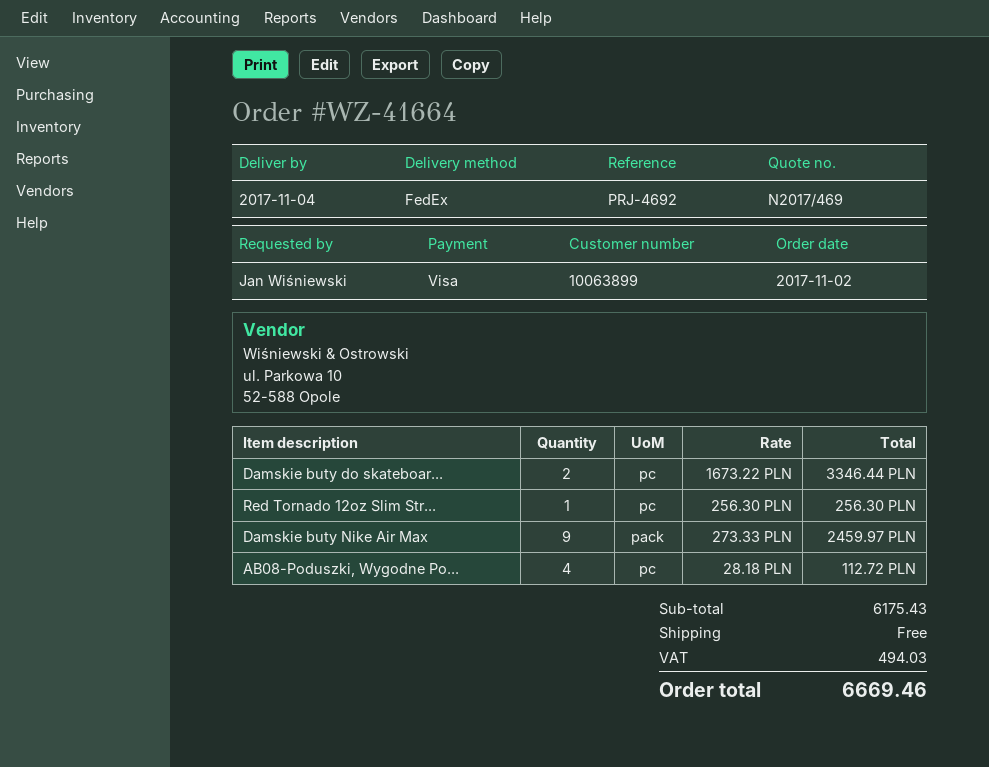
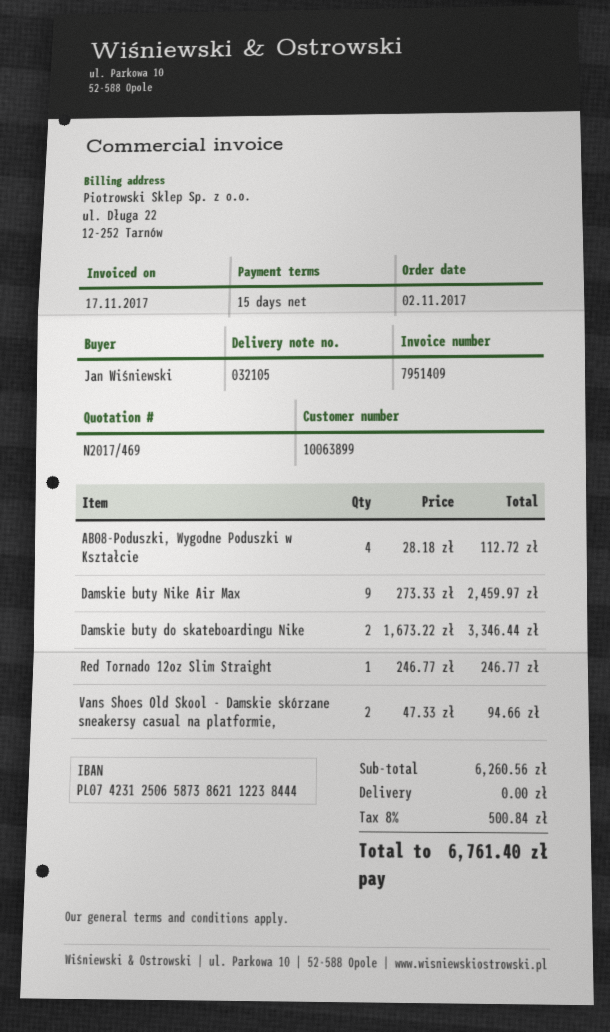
Red Tornado 12oz Slim Str...: 1 x 256.30 = 256.30 -> 1 x 246.77 = 246.77
Vans Shoes Old Skool - Damskie skórzane sneakersy casual na platformie,: none -> 2 x 47.33 = 94.66
subtotal: 6175.43 -> 6260.56
tax: 494.03 -> 500.84
total: 6669.46 -> 6761.40

